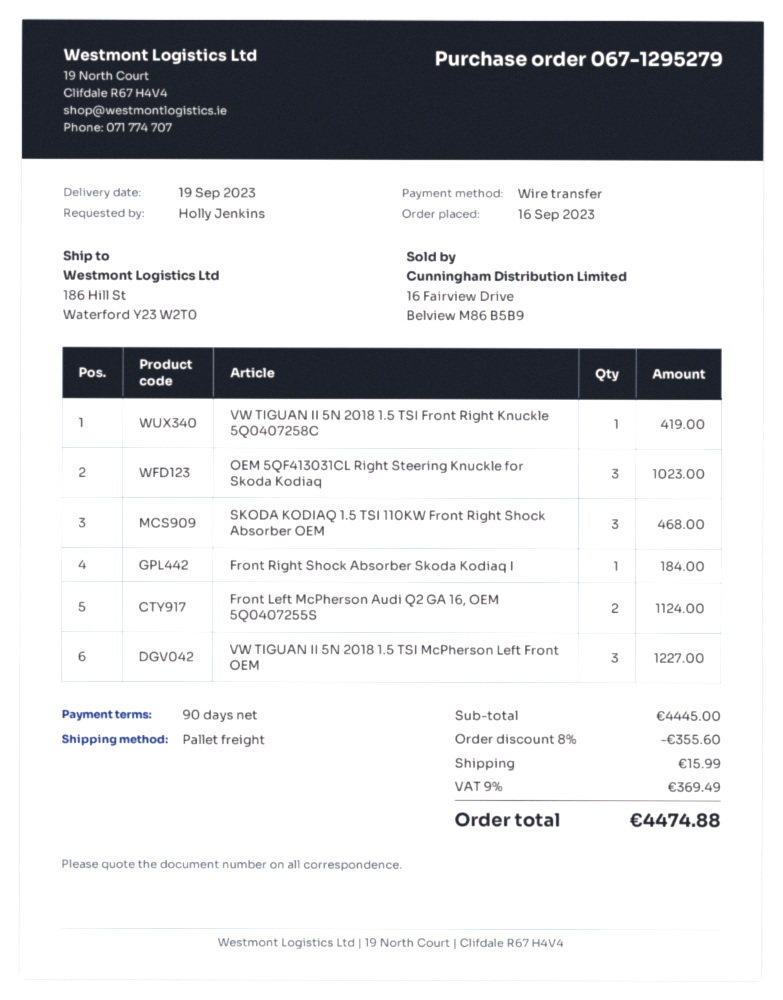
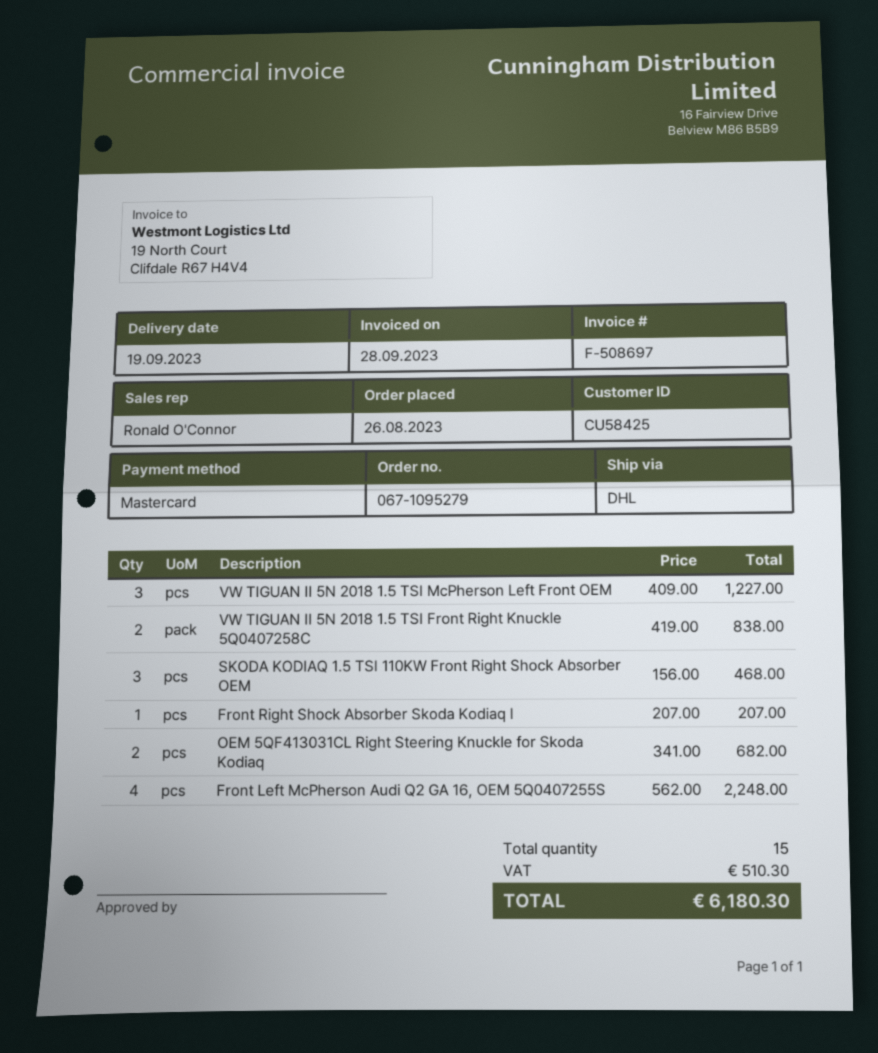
order number: 067-1295279 -> 067-1095279
order date: 2023-09-16 -> 2023-08-26
payment method: bank transfer -> Mastercard
shipping method: pallet freight -> DHL
VW TIGUAN II 5N 2018 1.5 TSI Front Right Knuckle 5Q0407258C: 1 for 419.00 -> 2 for 838.00
OEM 5QF413031CL Right Steering Knuckle for Skoda Kodiaq: 3 for 1023.00 -> 2 for 682.00
Front Right Shock Absorber Skoda Kodiaq I: 1 for 184.00 -> 1 for 207.00
Front Left McPherson Audi Q2 GA 16, OEM 5Q0407255S: 2 for 1124.00 -> 4 for 2248.00
discount: 8% = 355.60 -> none
shipping: 15.99 -> none
tax: 369.49 -> 510.30
total: 4474.88 -> 6180.30

